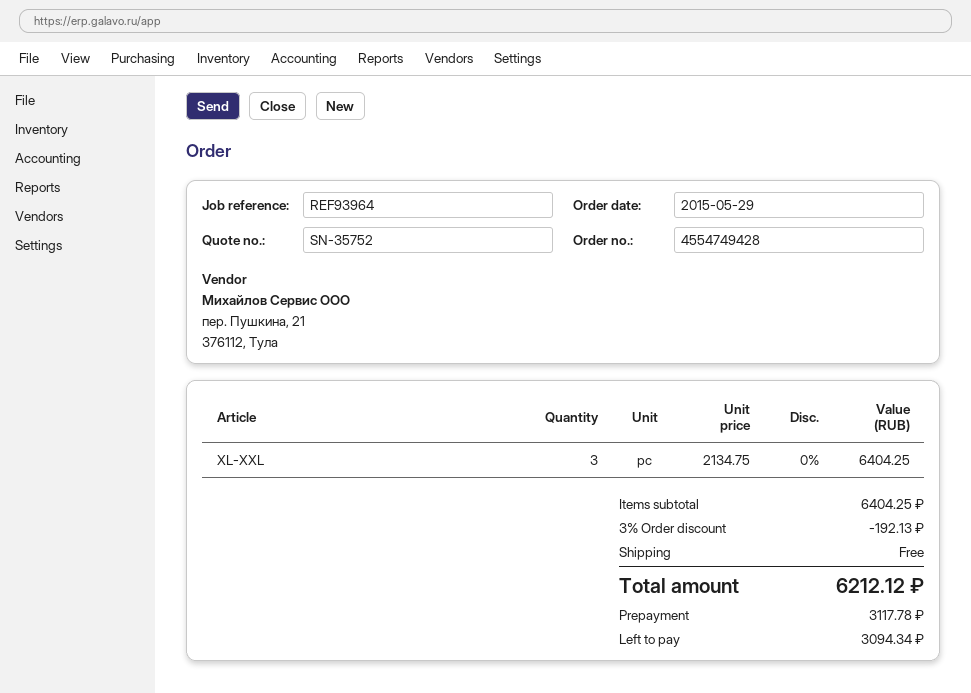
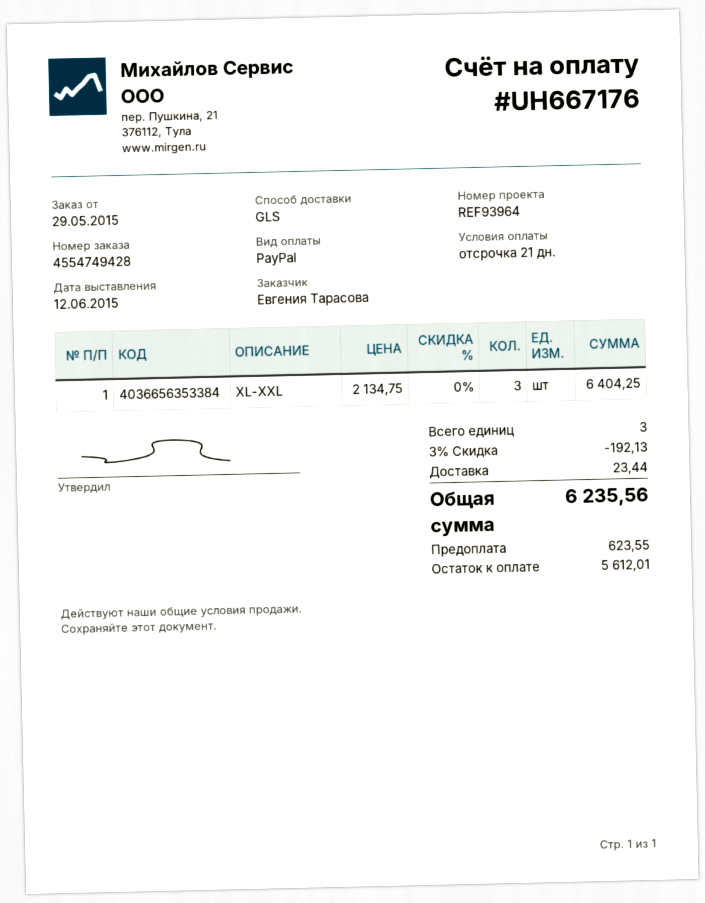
shipping: 0.00 -> 23.44
total: 6212.12 -> 6235.56
deposit: 3117.78 -> 623.55
balance: 3094.34 -> 5612.01

